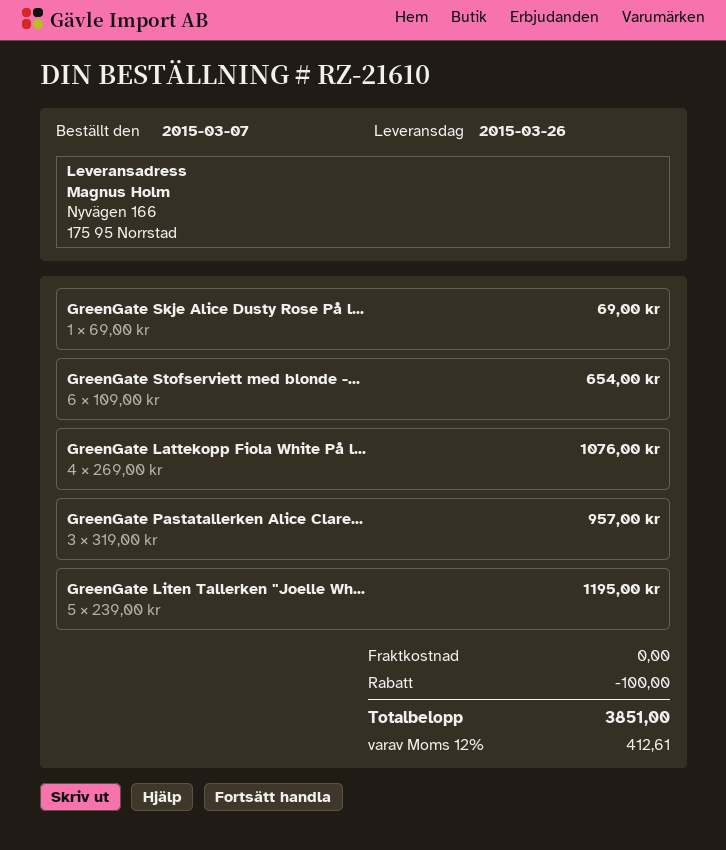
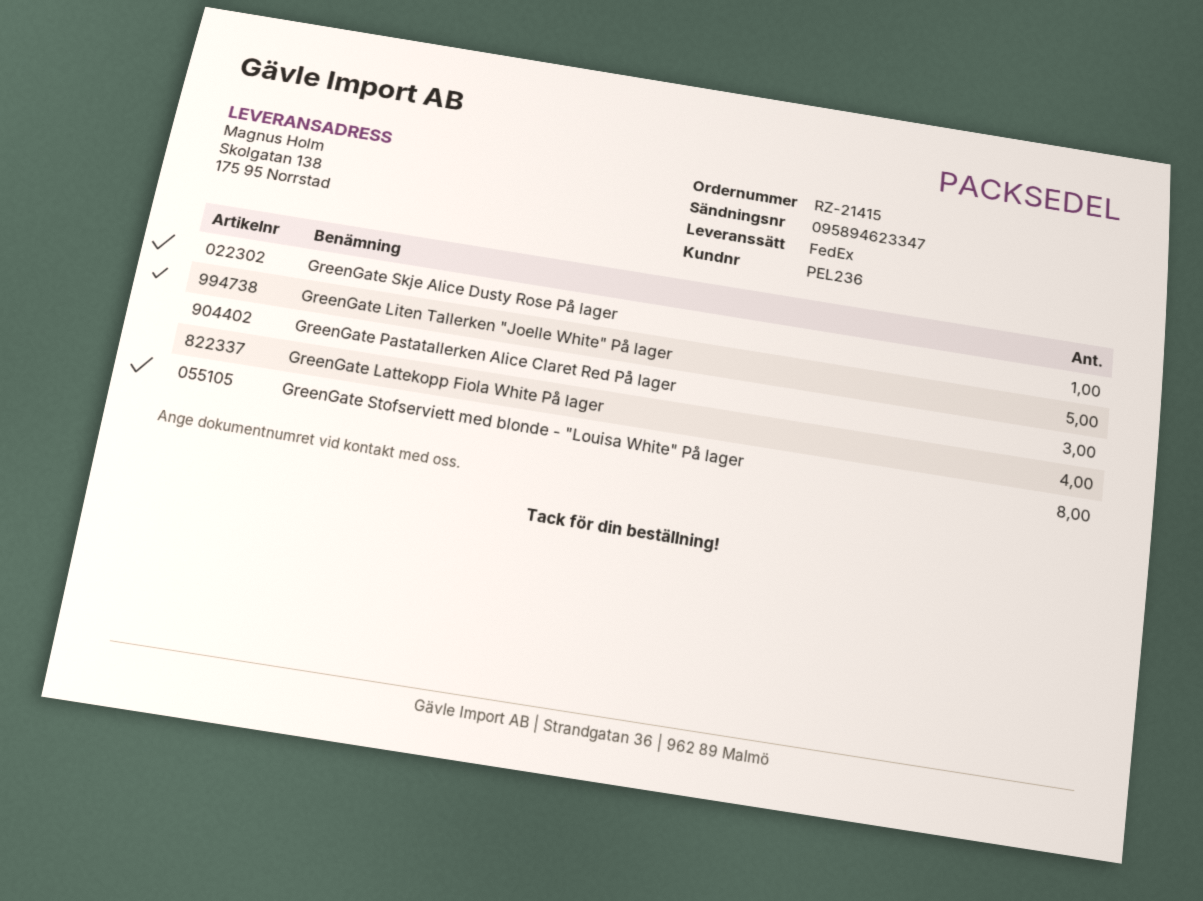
order number: RZ-21610 -> RZ-21415
ship to: Nyvägen 166, 175 95 Norrstad -> Skolgatan 138, 175 95 Norrstad
GreenGate Stofserviett med blonde -...: 6 -> 8

